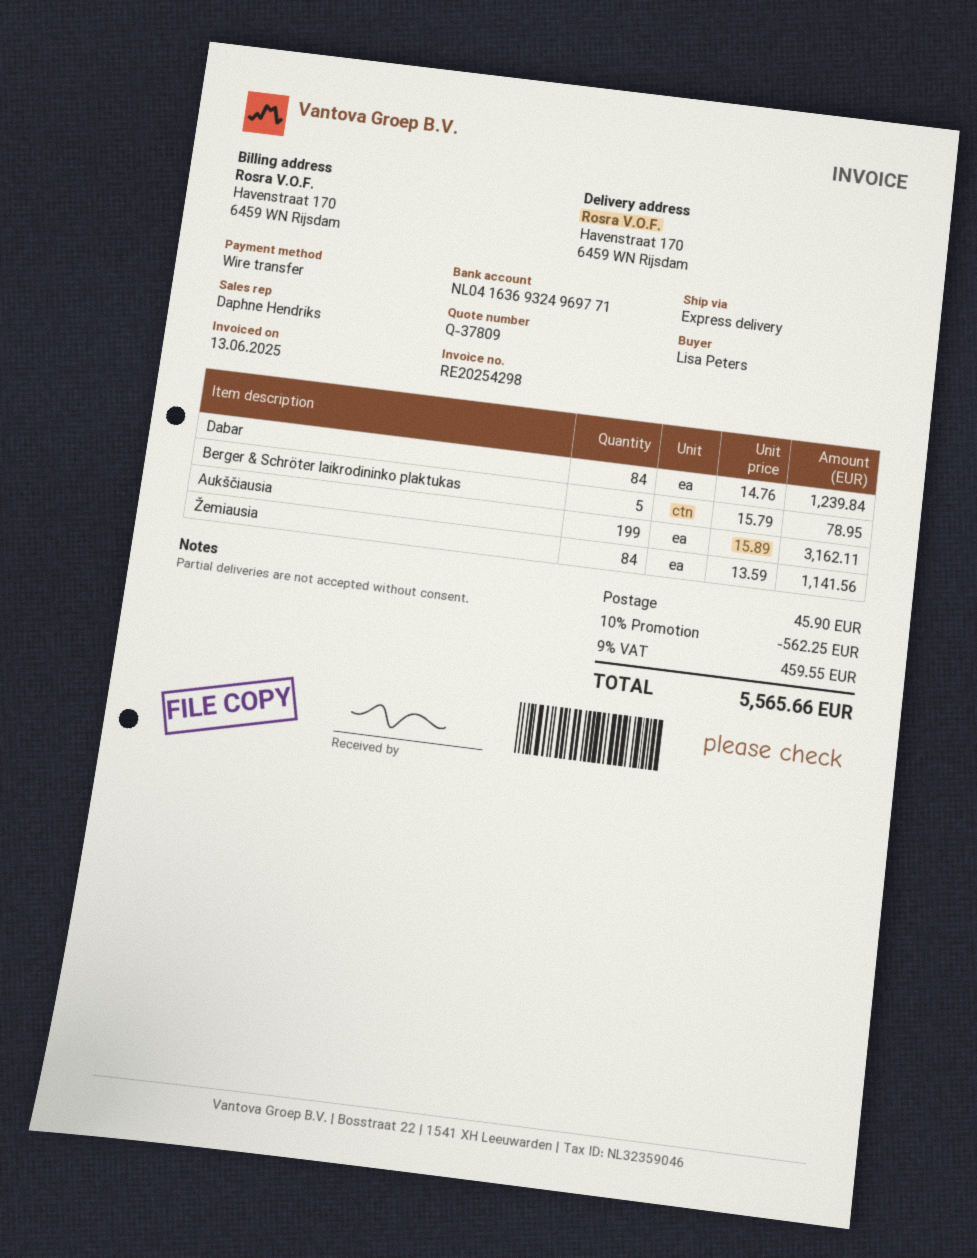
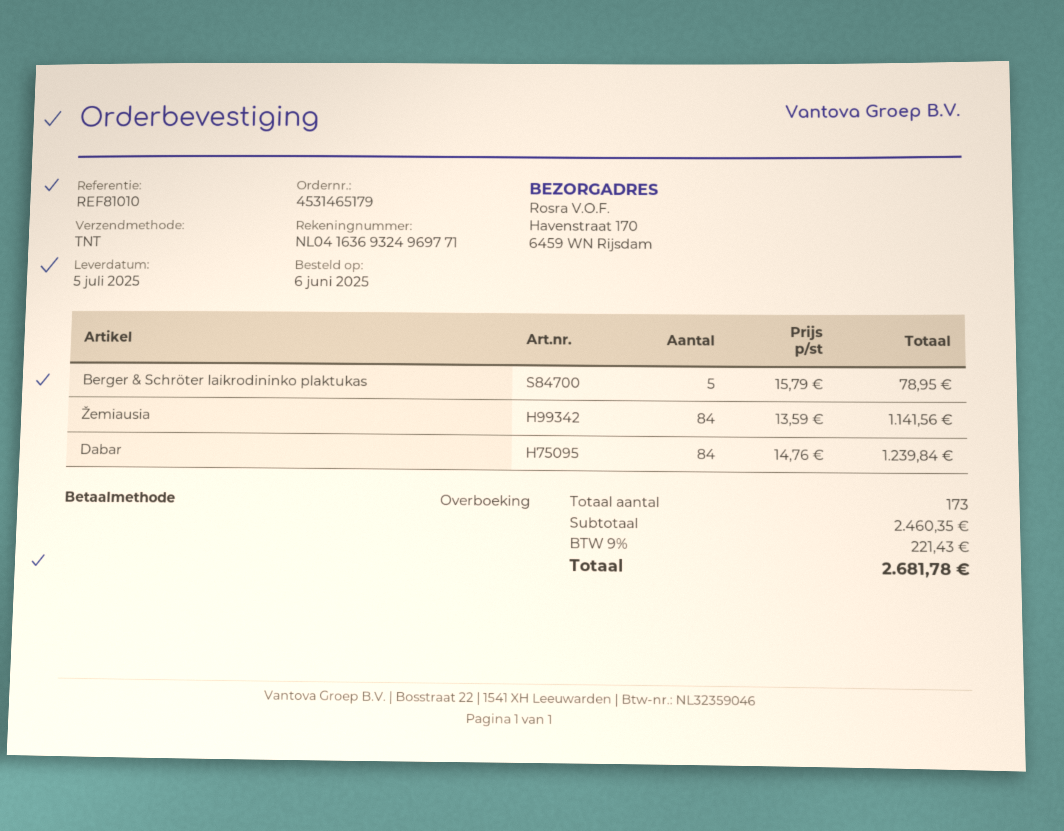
shipping method: express -> TNT
Aukščiausia: 199 x 15.89 = 3162.11 -> none
discount: 10% = 562.25 -> none
shipping: 45.90 -> none
tax: 9% = 459.55 -> 9% = 221.43
total: 5565.66 -> 2681.78

